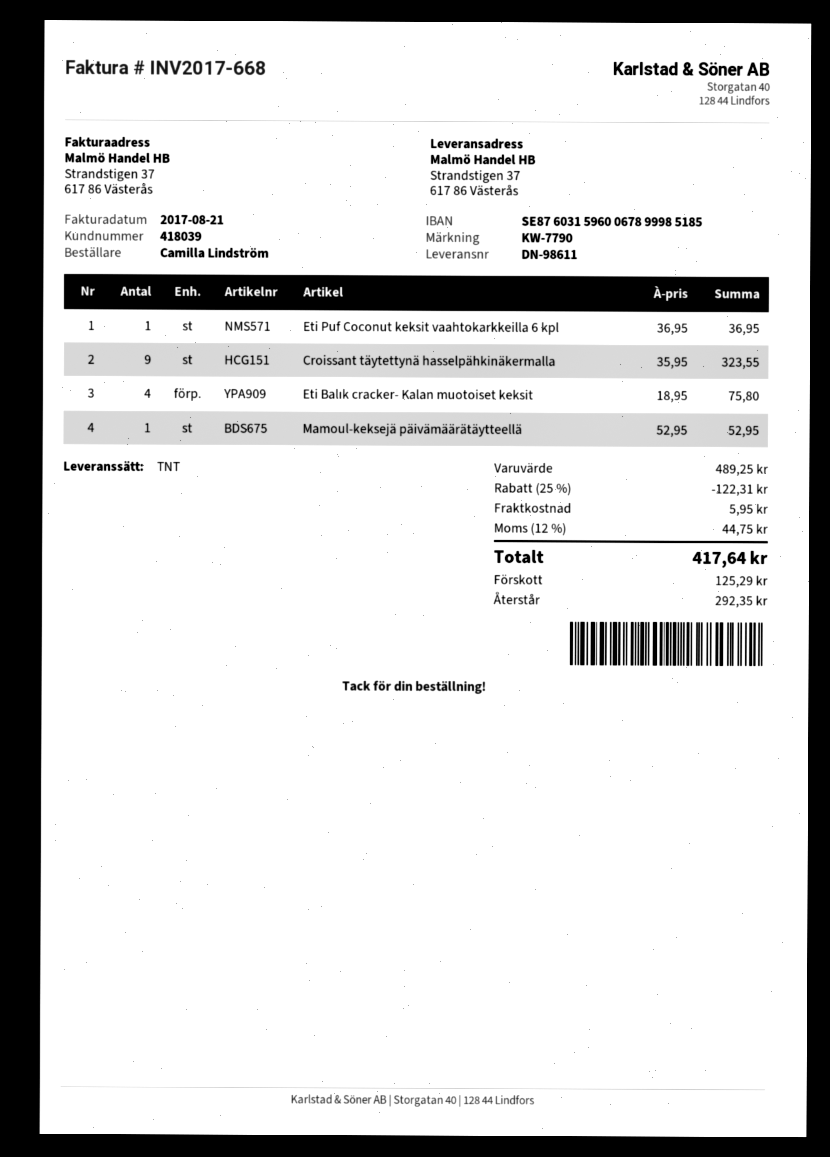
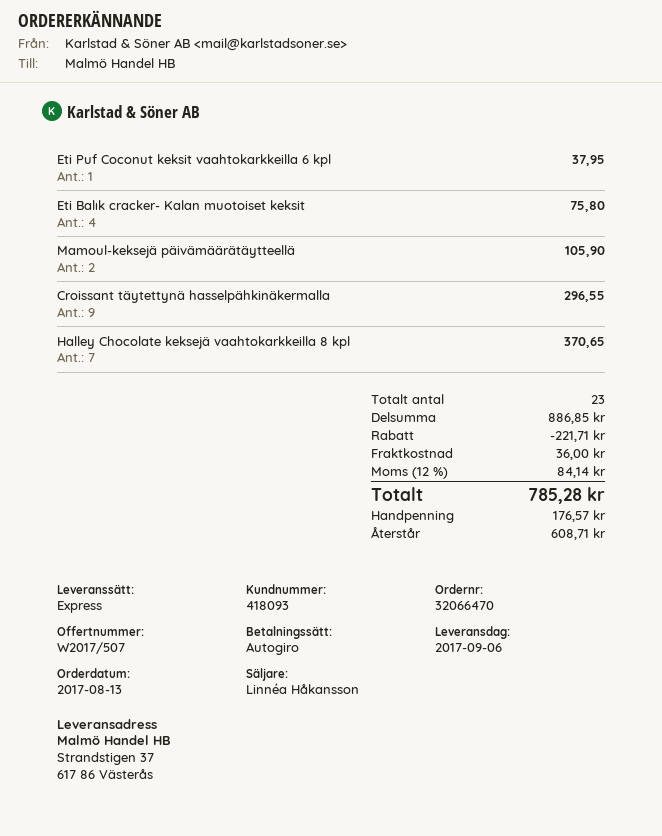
customer number: 418039 -> 418093
shipping method: TNT -> express
Eti Puf Coconut keksit vaahtokarkkeilla 6 kpl: 1 for 36.95 -> 1 for 37.95
Croissant täytettynä hasselpähkinäkermalla: 9 for 323.55 -> 9 for 296.55
Mamoul-keksejä päivämäärätäytteellä: 1 for 52.95 -> 2 for 105.90
Halley Chocolate keksejä vaahtokarkkeilla 8 kpl: none -> 7 for 370.65
subtotal: 489.25 -> 886.85
discount: 122.31 -> 221.71
shipping: 5.95 -> 36.00
tax: 12% = 44.75 -> 12% = 84.14
total: 417.64 -> 785.28
deposit: 125.29 -> 176.57
balance: 292.35 -> 608.71

